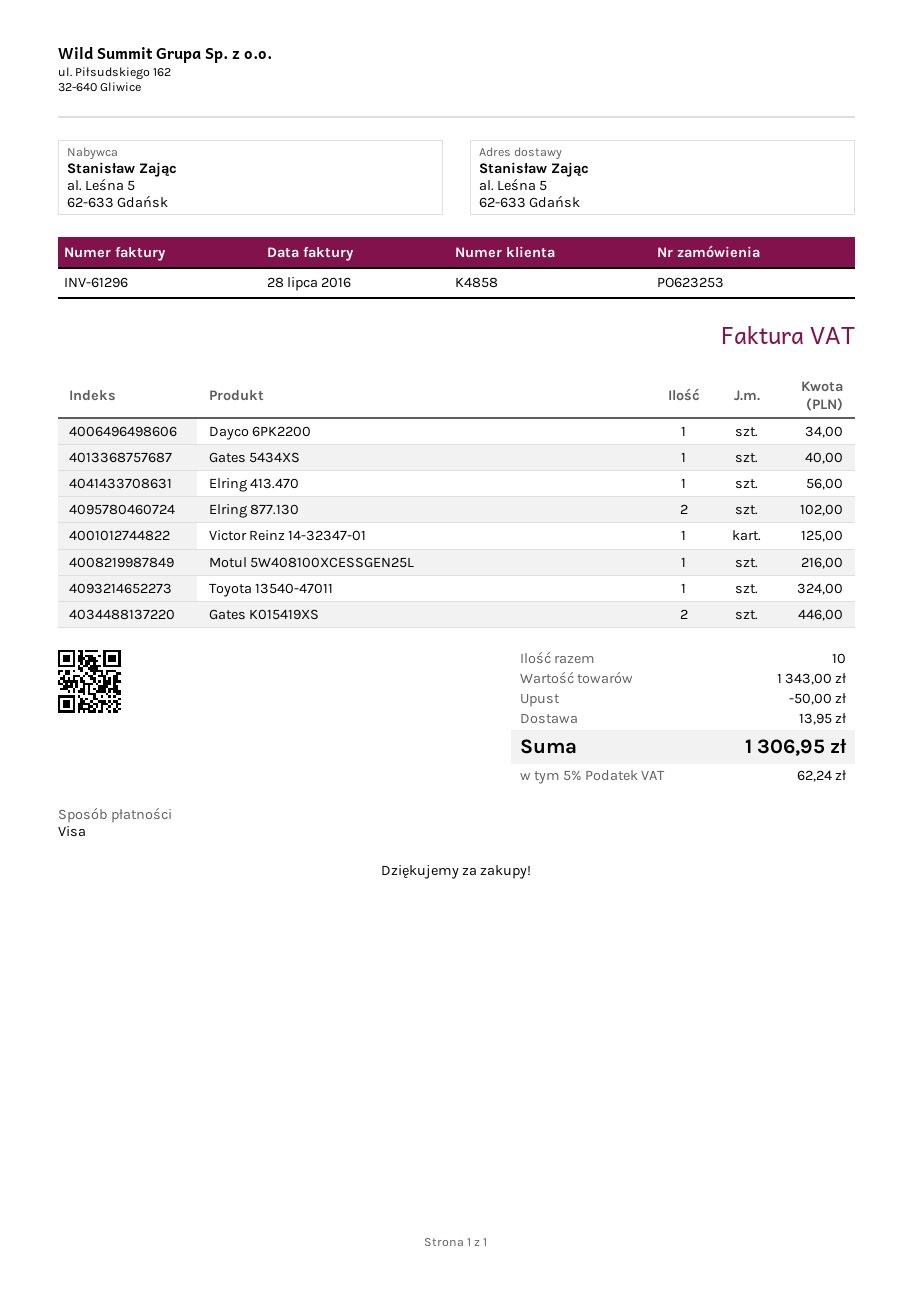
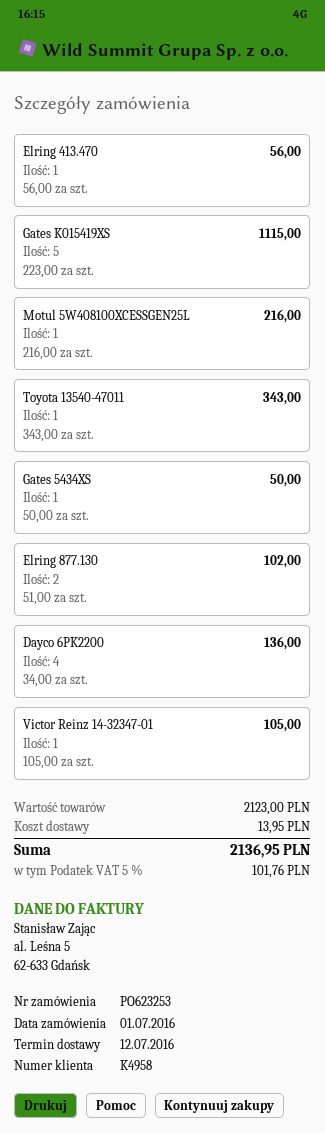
customer number: K4858 -> K4958
Dayco 6PK2200: 1 for 34.00 -> 4 for 136.00
Gates 5434XS: 1 for 40.00 -> 1 for 50.00
Victor Reinz 14-32347-01: 1 for 125.00 -> 1 for 105.00
Toyota 13540-47011: 1 for 324.00 -> 1 for 343.00
Gates K015419XS: 2 for 446.00 -> 5 for 1115.00
subtotal: 1343.00 -> 2123.00
discount: 50.00 -> none
tax: 5% = 62.24 -> 5% = 101.76
total: 1306.95 -> 2136.95

